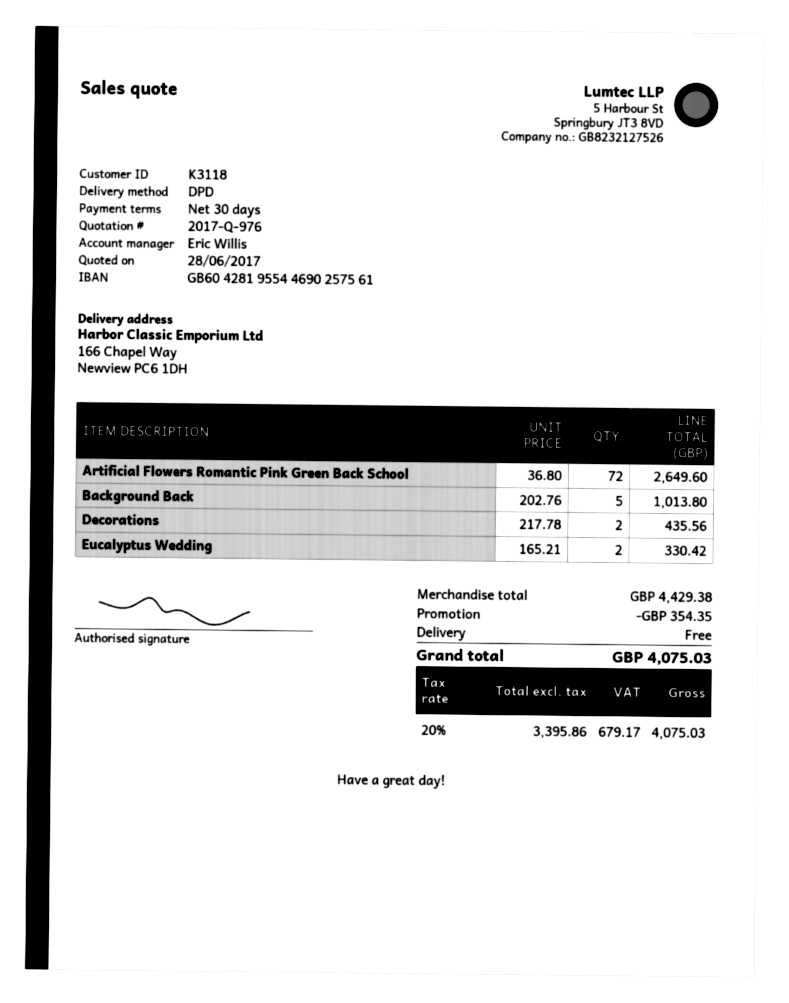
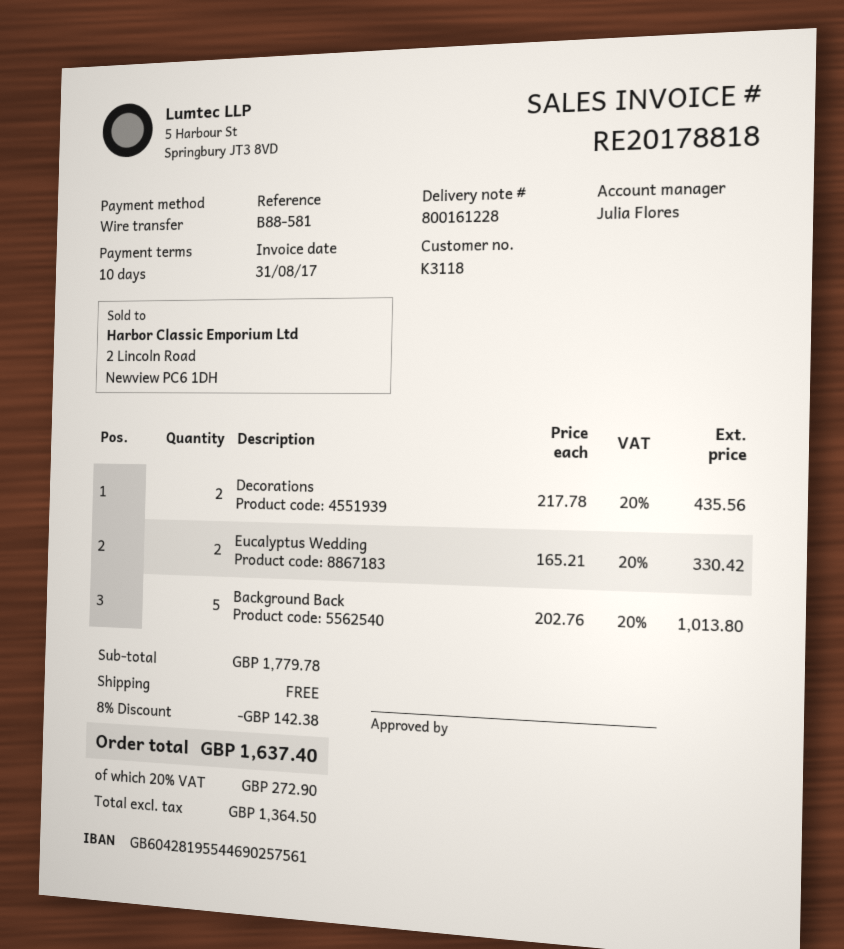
payment terms: 30 days -> 10 days
sales rep: Eric Willis -> Julia Flores
Artificial Flowers Romantic Pink Green Back School: 72 x 36.80 = 2649.60 -> none
subtotal: 4429.38 -> 1779.78
discount: 354.35 -> 142.38
net: 3395.86 -> 1364.50
tax: 20% = 679.17 -> 20% = 272.90
total: 4075.03 -> 1637.40

